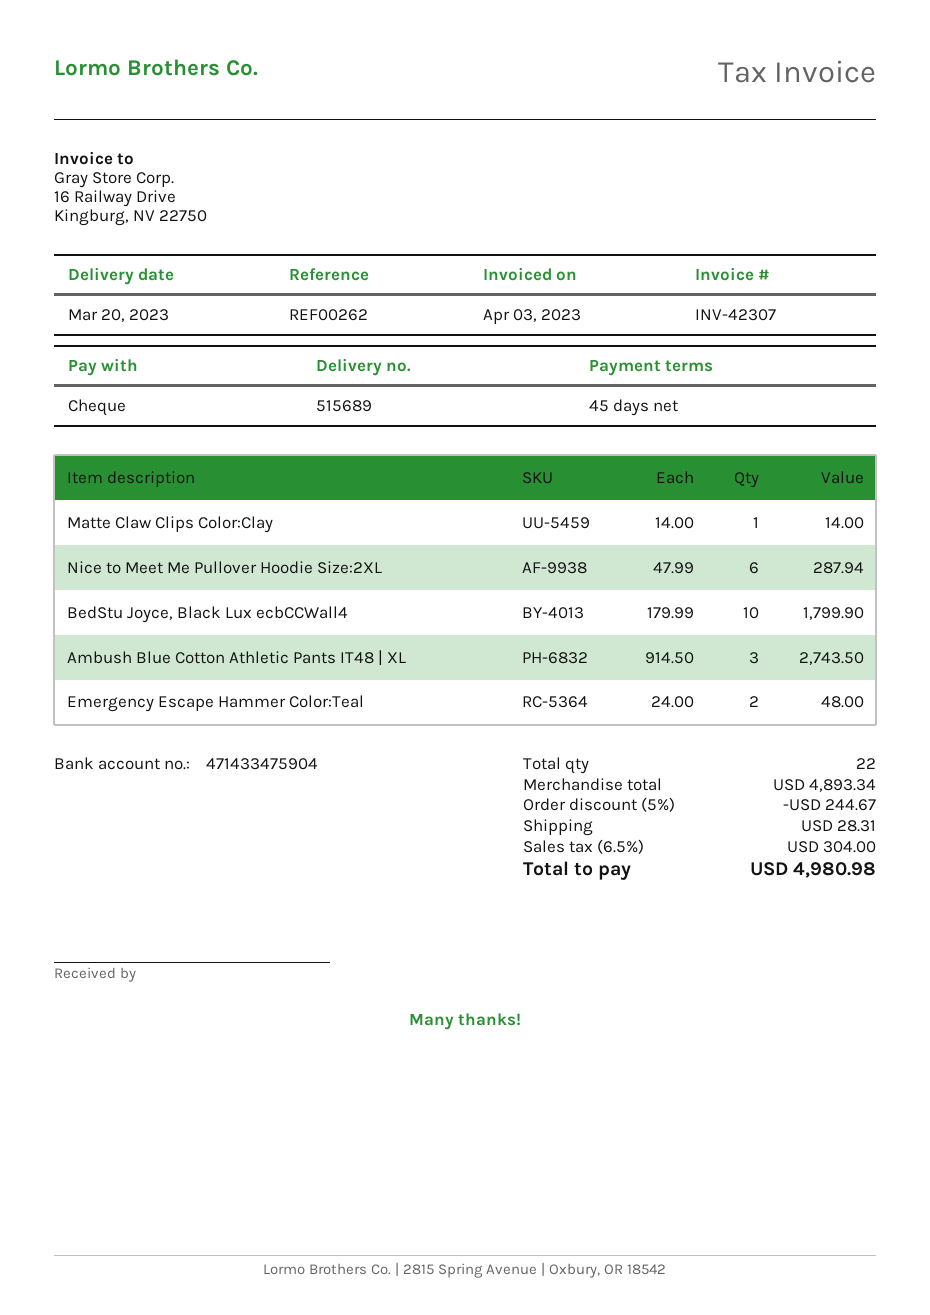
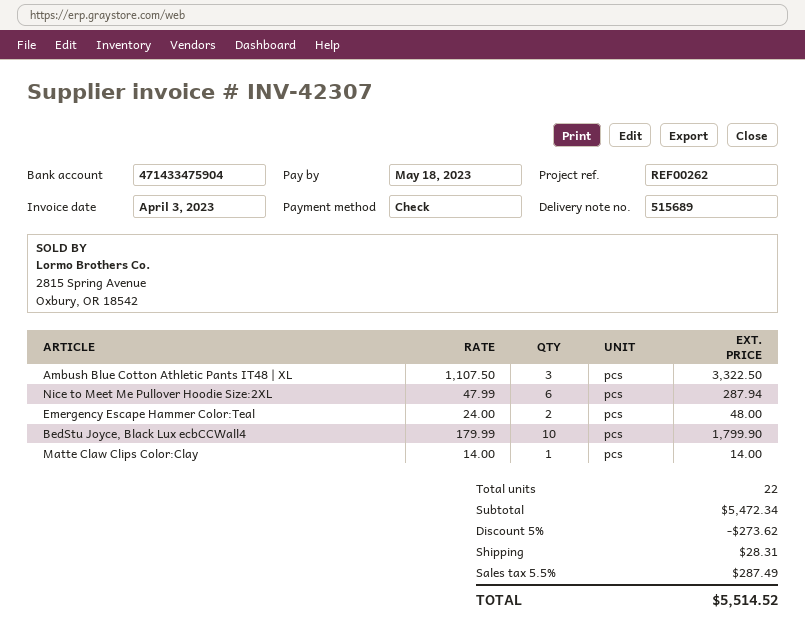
Ambush Blue Cotton Athletic Pants IT48 | XL: 3 x 914.50 = 2743.50 -> 3 x 1107.50 = 3322.50
subtotal: 4893.34 -> 5472.34
discount: 5% = 244.67 -> 5% = 273.62
tax: 6.5% = 304.00 -> 5.5% = 287.49
total: 4980.98 -> 5514.52

